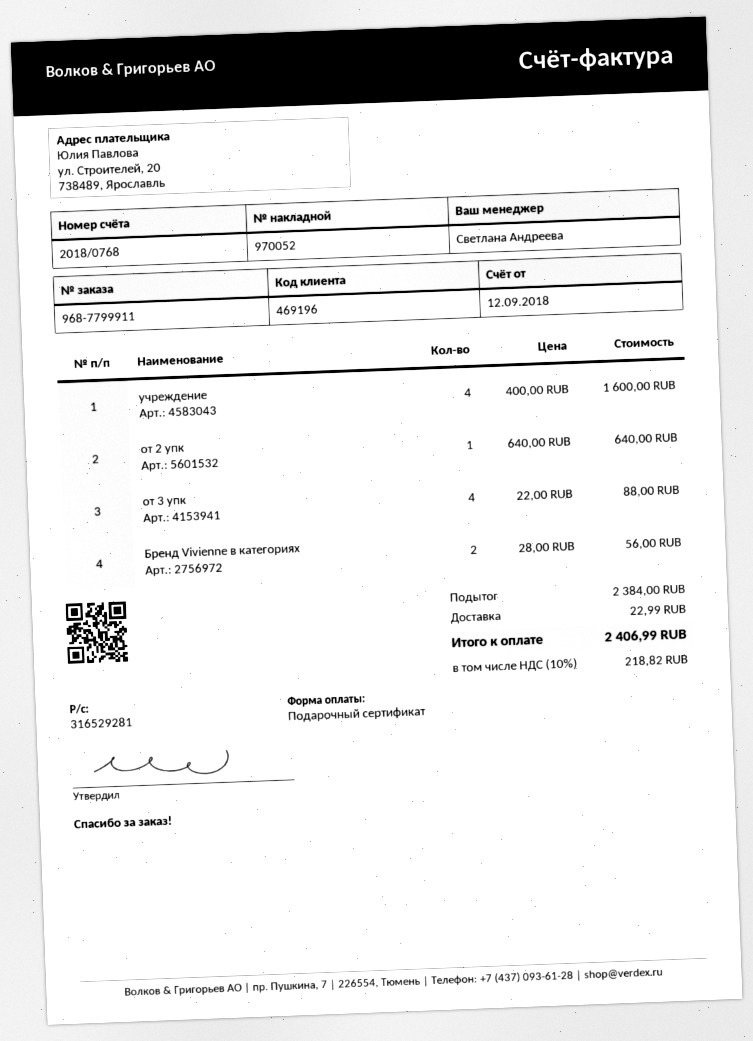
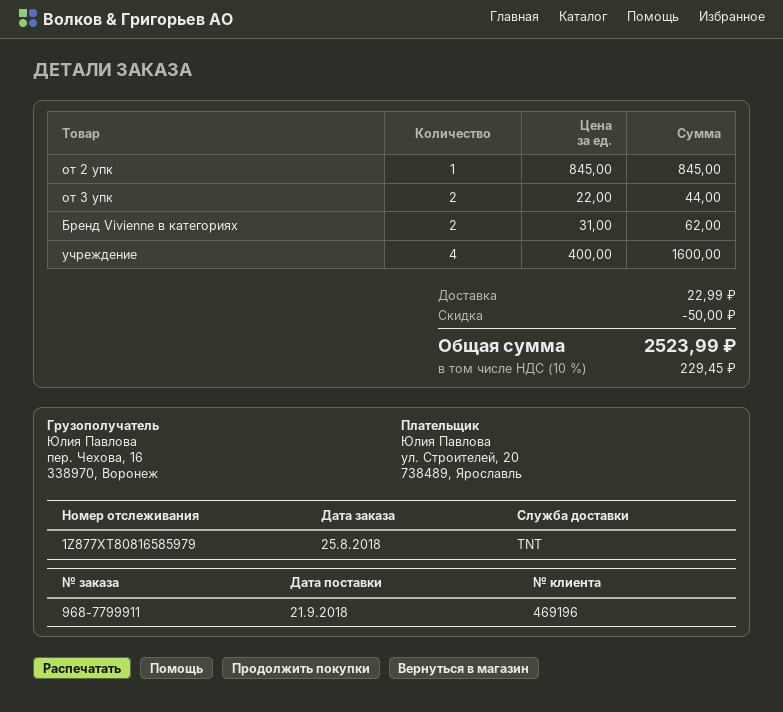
от 2 упк: 1 x 640.00 = 640.00 -> 1 x 845.00 = 845.00
от 3 упк: 4 x 22.00 = 88.00 -> 2 x 22.00 = 44.00
Бренд Vivienne в категориях: 2 x 28.00 = 56.00 -> 2 x 31.00 = 62.00
discount: none -> 50.00
tax: 10% = 218.82 -> 10% = 229.45
total: 2406.99 -> 2523.99

